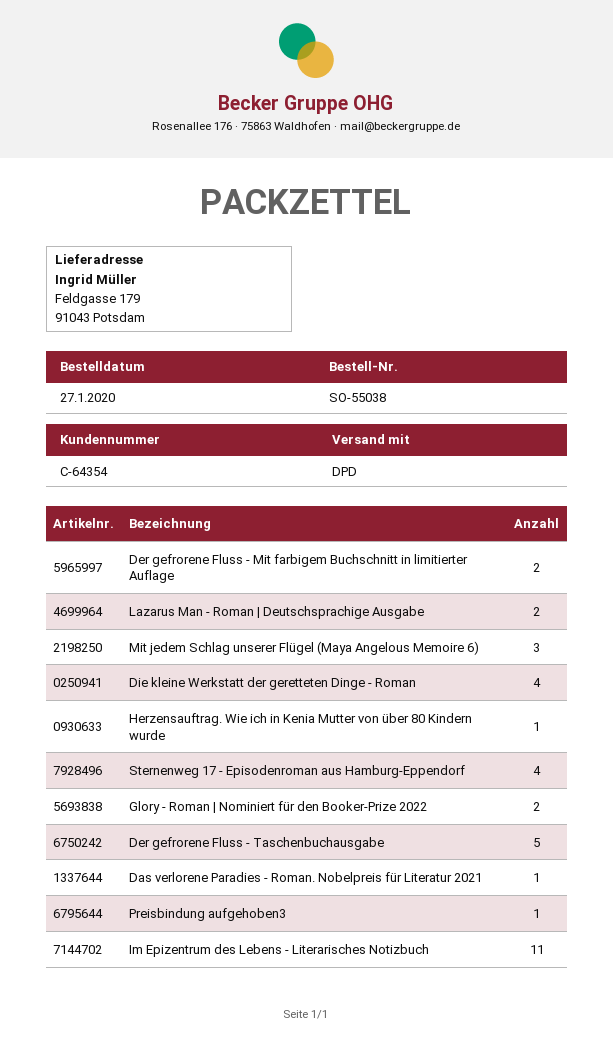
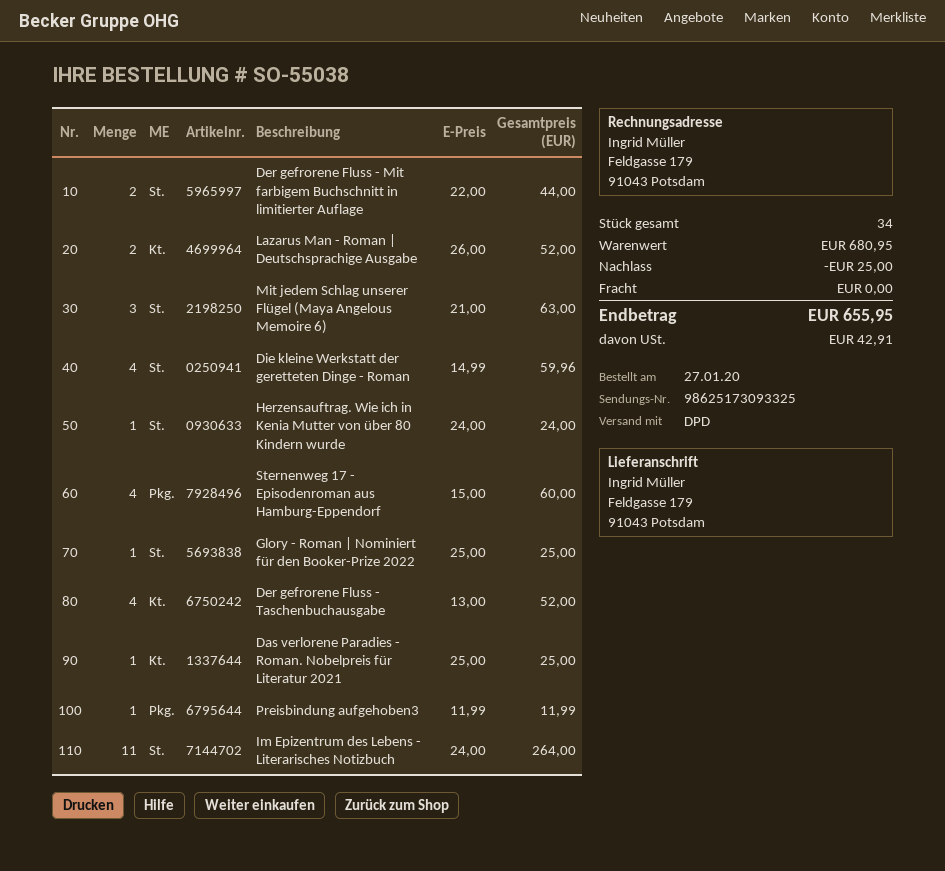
Glory - Roman | Nominiert für den Booker-Prize 2022: 2 -> 1
Der gefrorene Fluss - Taschenbuchausgabe: 5 -> 4

